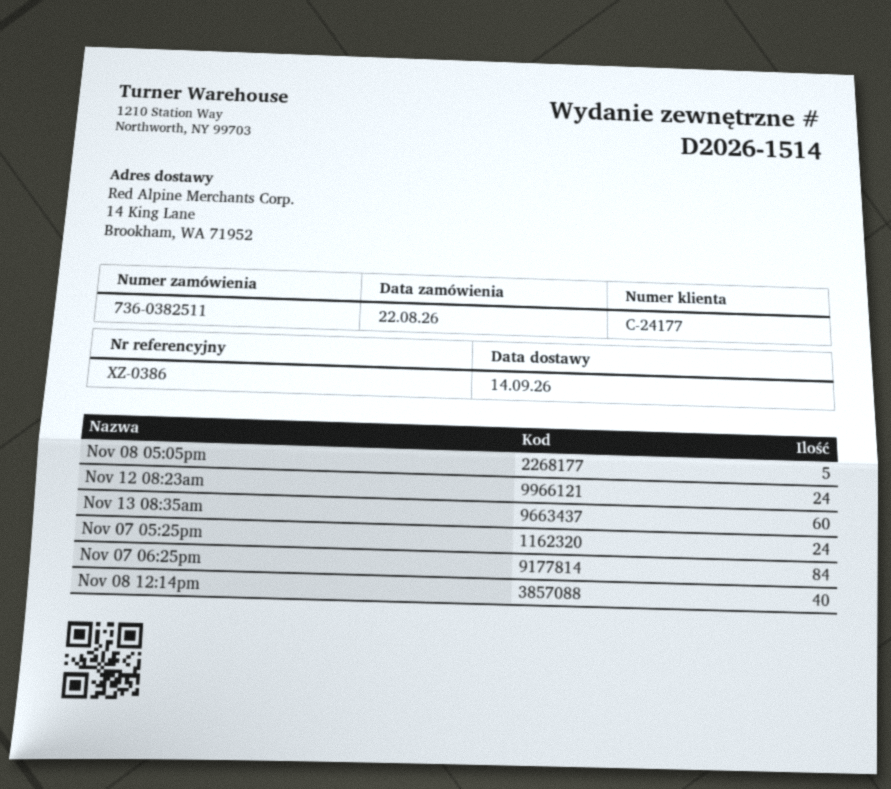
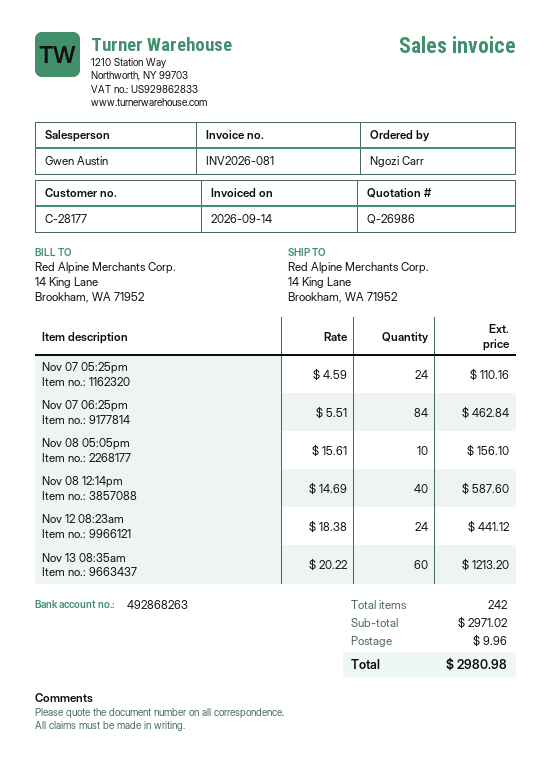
customer number: C-24177 -> C-28177
Nov 08 05:05pm: 5 -> 10

